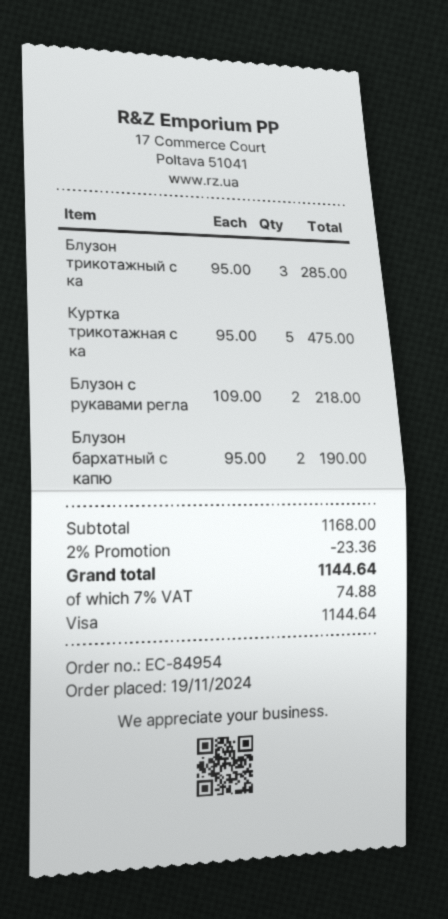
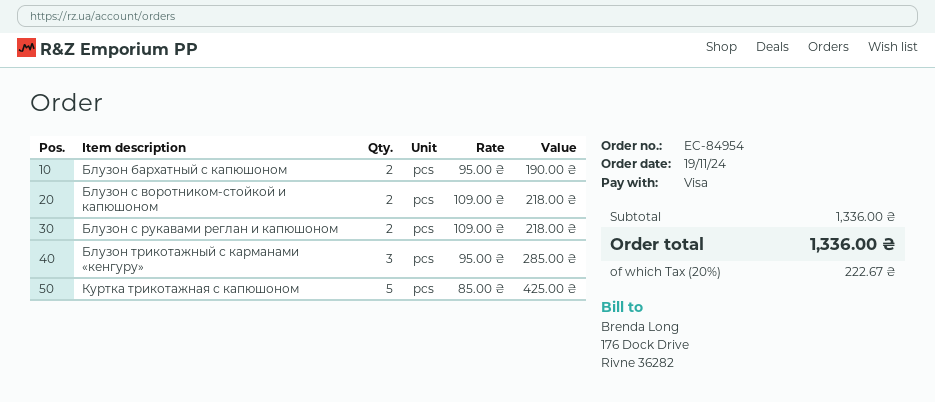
Куртка трикотажная с ка: 5 x 95.00 = 475.00 -> 5 x 85.00 = 425.00
Блузон с воротником-стойкой и капюшоном: none -> 2 x 109.00 = 218.00
subtotal: 1168.00 -> 1336.00
discount: 2% = 23.36 -> none
tax: 7% = 74.88 -> 20% = 222.67
total: 1144.64 -> 1336.00

